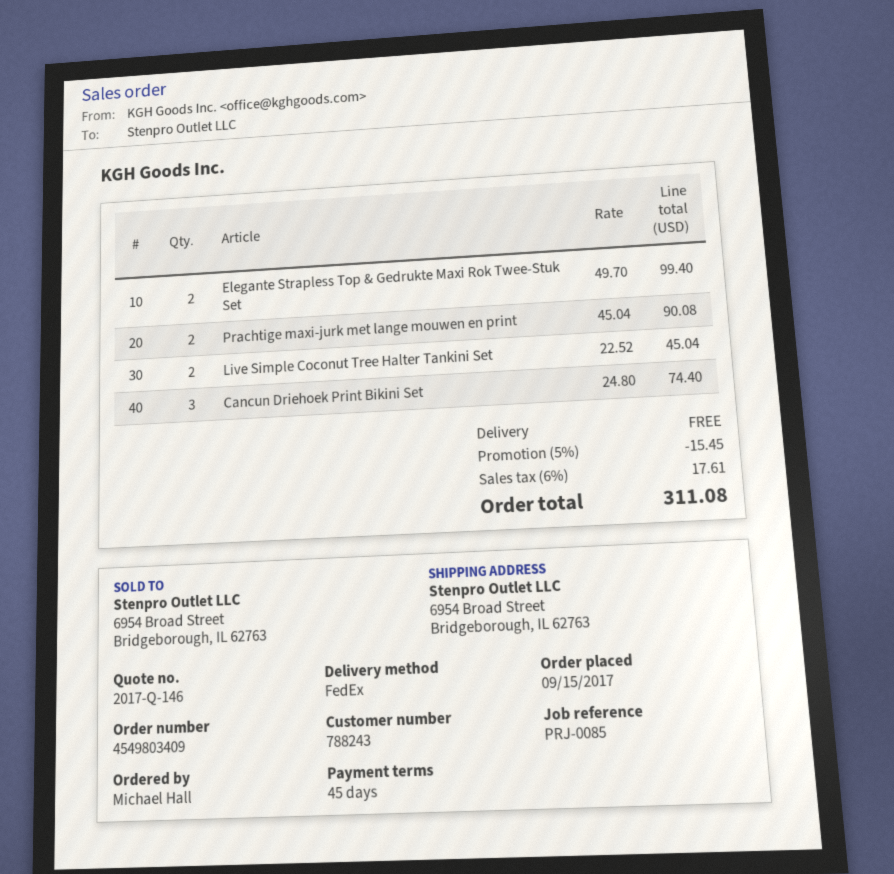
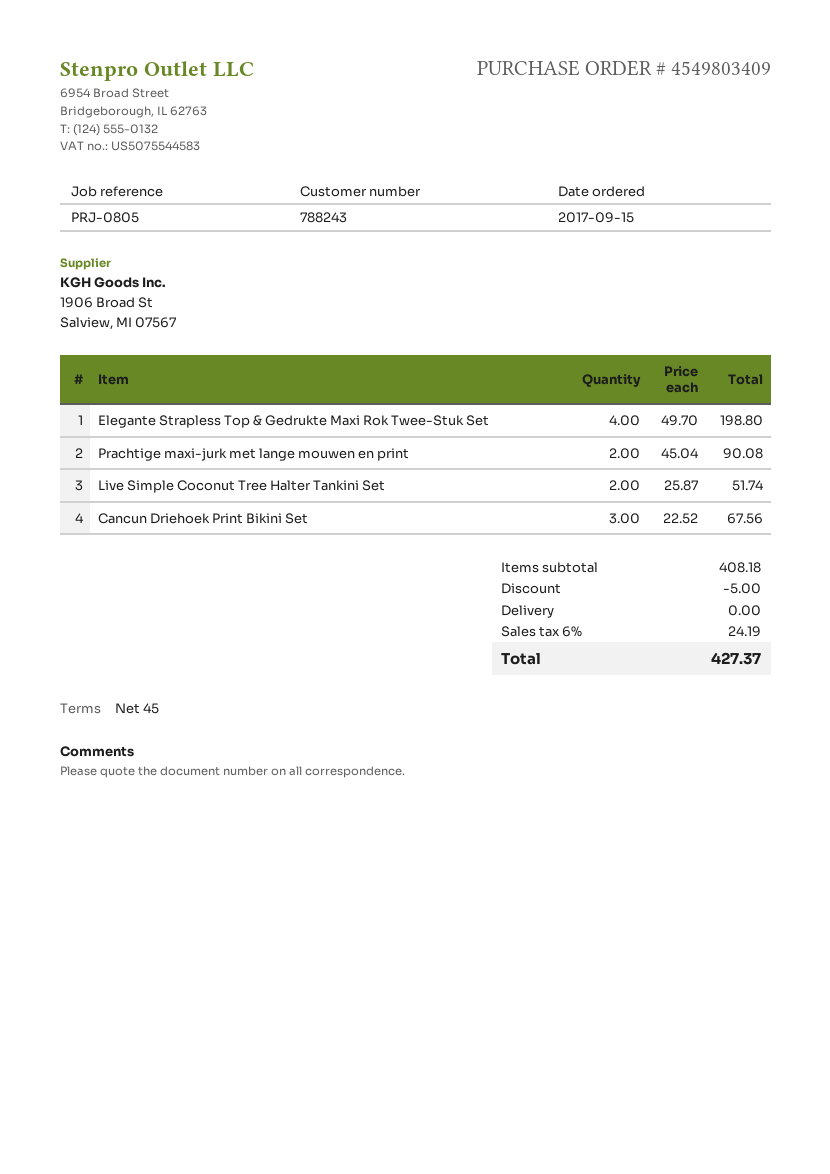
reference: PRJ-0085 -> PRJ-0805
Elegante Strapless Top & Gedrukte Maxi Rok Twee-Stuk Set: 2 x 49.70 = 99.40 -> 4 x 49.70 = 198.80
Live Simple Coconut Tree Halter Tankini Set: 2 x 22.52 = 45.04 -> 2 x 25.87 = 51.74
Cancun Driehoek Print Bikini Set: 3 x 24.80 = 74.40 -> 3 x 22.52 = 67.56
discount: 15.45 -> 5.00
tax: 6% = 17.61 -> 6% = 24.19
total: 311.08 -> 427.37

